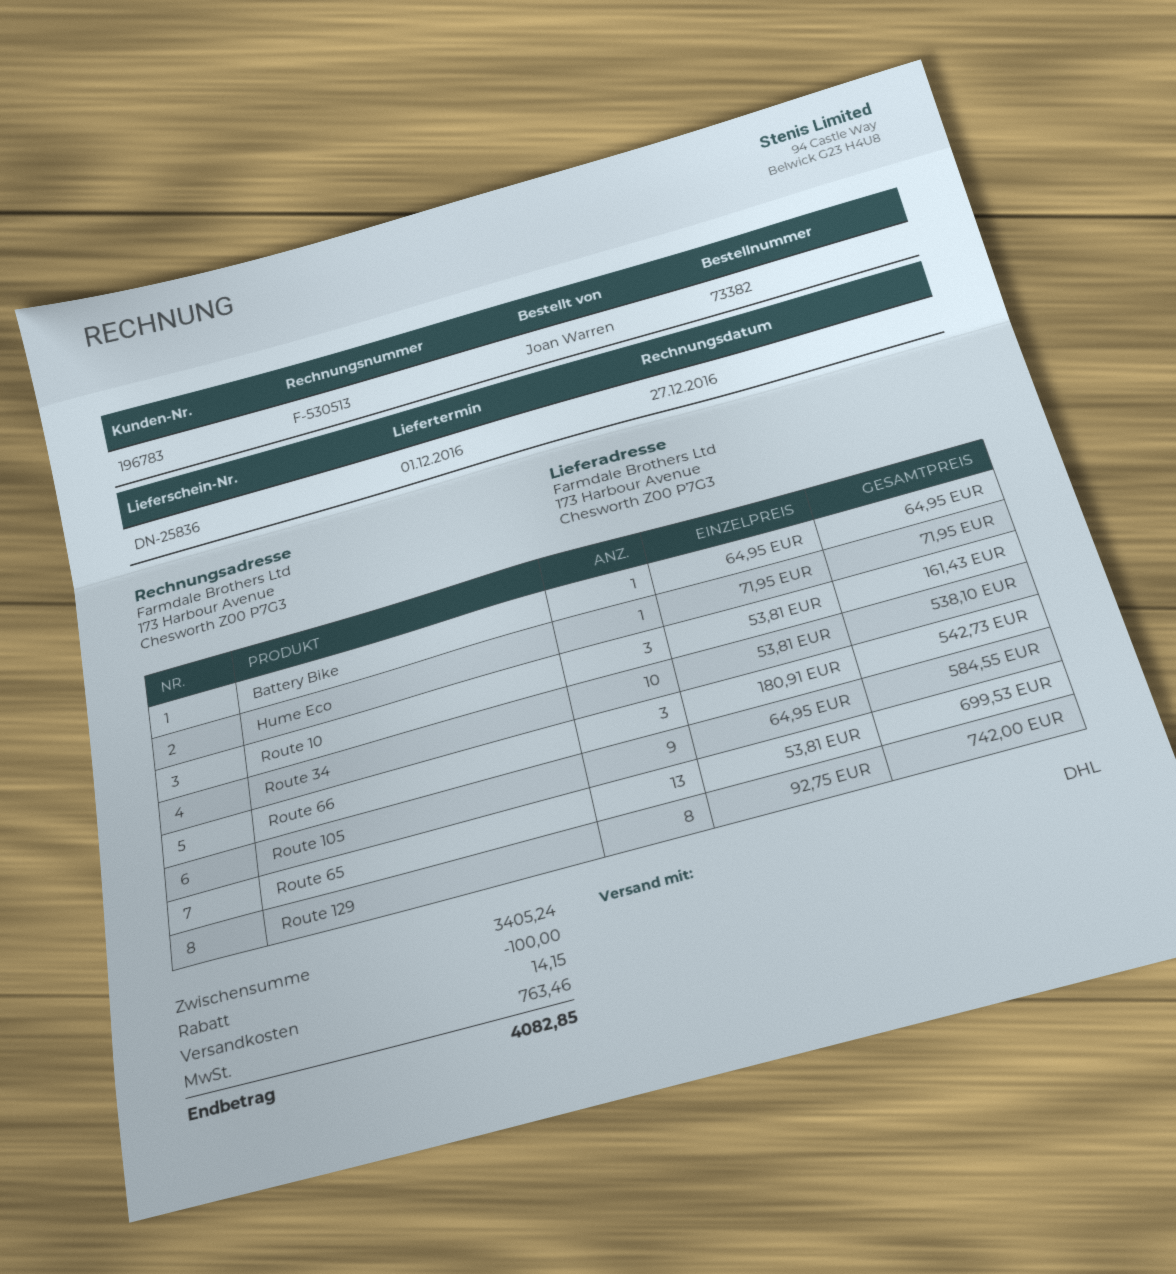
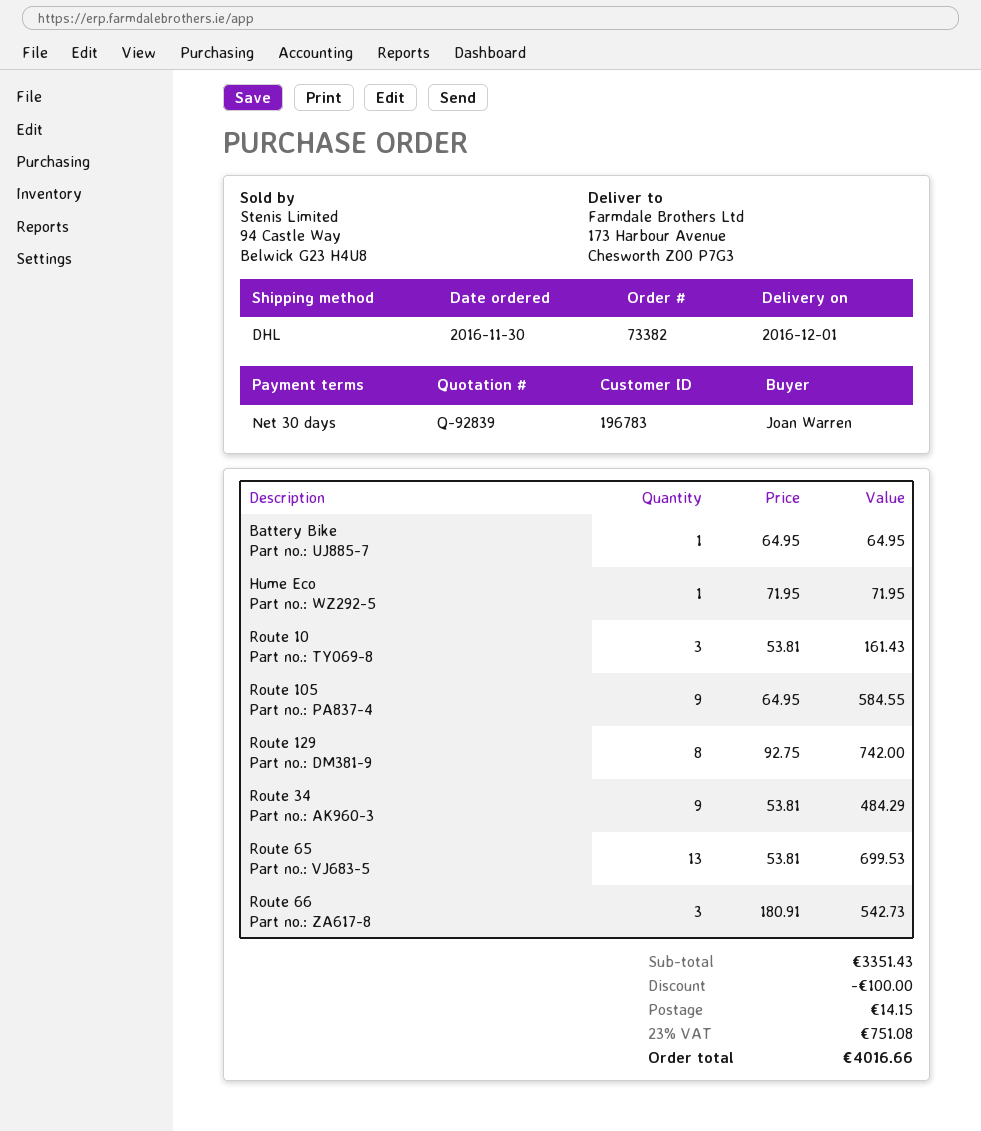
Route 34: 10 x 53.81 = 538.10 -> 9 x 53.81 = 484.29
subtotal: 3405.24 -> 3351.43
tax: 763.46 -> 751.08
total: 4082.85 -> 4016.66

